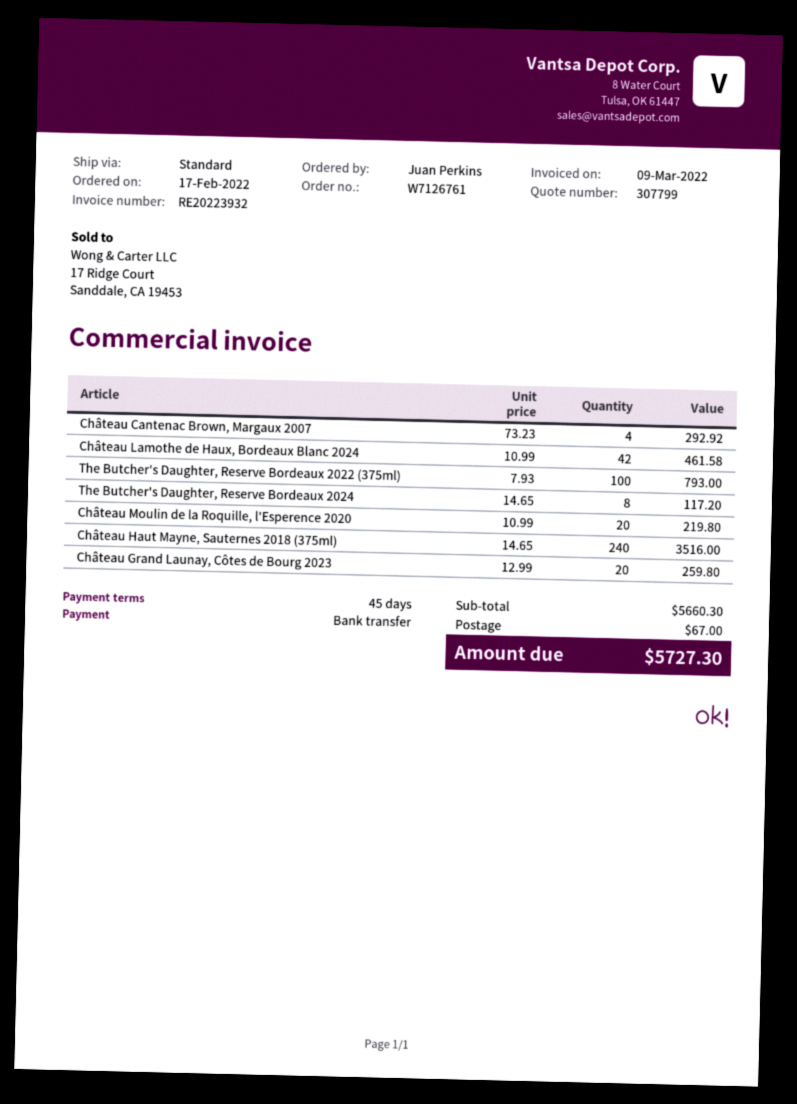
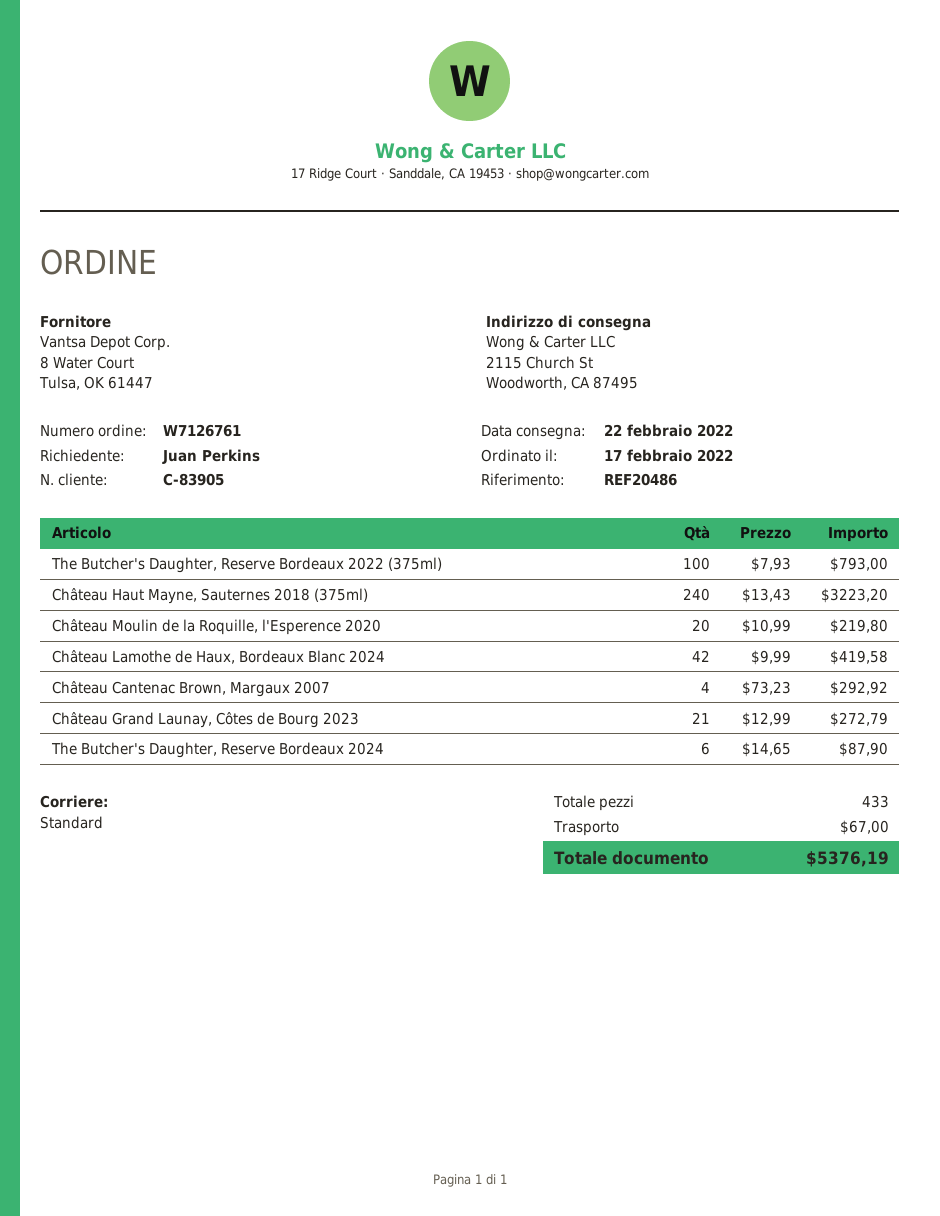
Château Lamothe de Haux, Bordeaux Blanc 2024: 42 x 10.99 = 461.58 -> 42 x 9.99 = 419.58
The Butcher's Daughter, Reserve Bordeaux 2024: 8 x 14.65 = 117.20 -> 6 x 14.65 = 87.90
Château Haut Mayne, Sauternes 2018 (375ml): 240 x 14.65 = 3516.00 -> 240 x 13.43 = 3223.20
Château Grand Launay, Côtes de Bourg 2023: 20 x 12.99 = 259.80 -> 21 x 12.99 = 272.79
total: 5727.30 -> 5376.19

